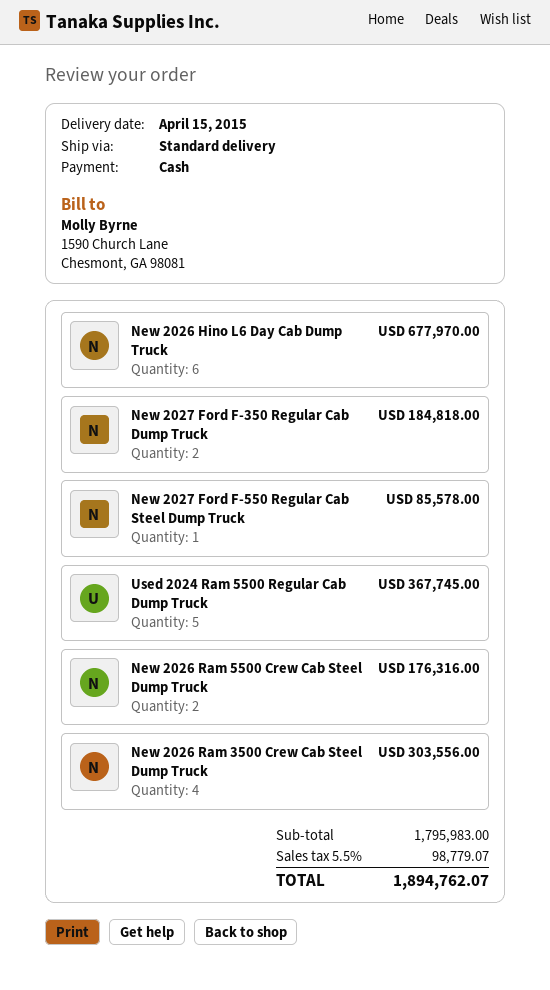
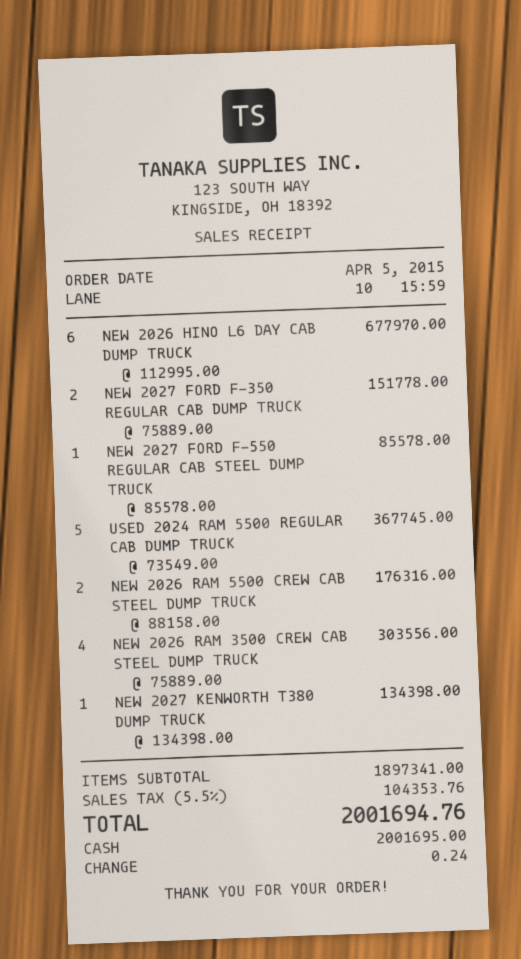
New 2027 Ford F-350 Regular Cab Dump Truck: 2 for 184818.00 -> 2 for 151778.00
NEW 2027 KENWORTH T380 DUMP TRUCK: none -> 1 for 134398.00
subtotal: 1795983.00 -> 1897341.00
tax: 5.5% = 98779.07 -> 5.5% = 104353.76
total: 1894762.07 -> 2001694.76

